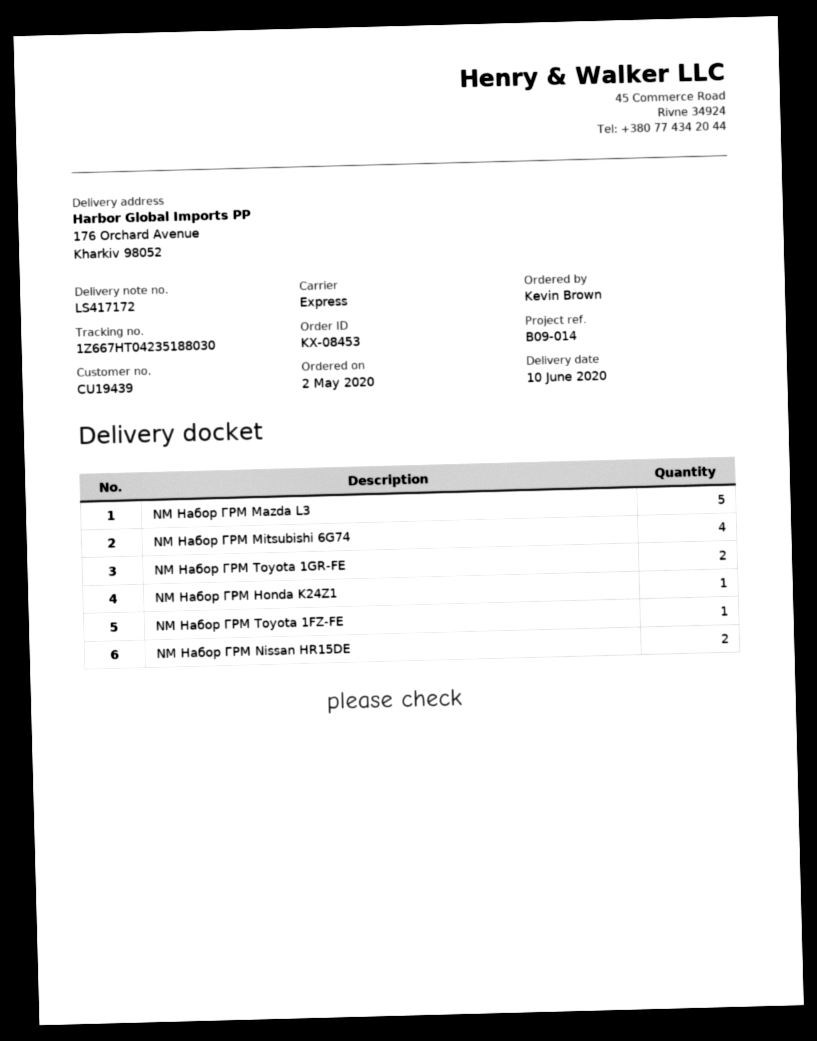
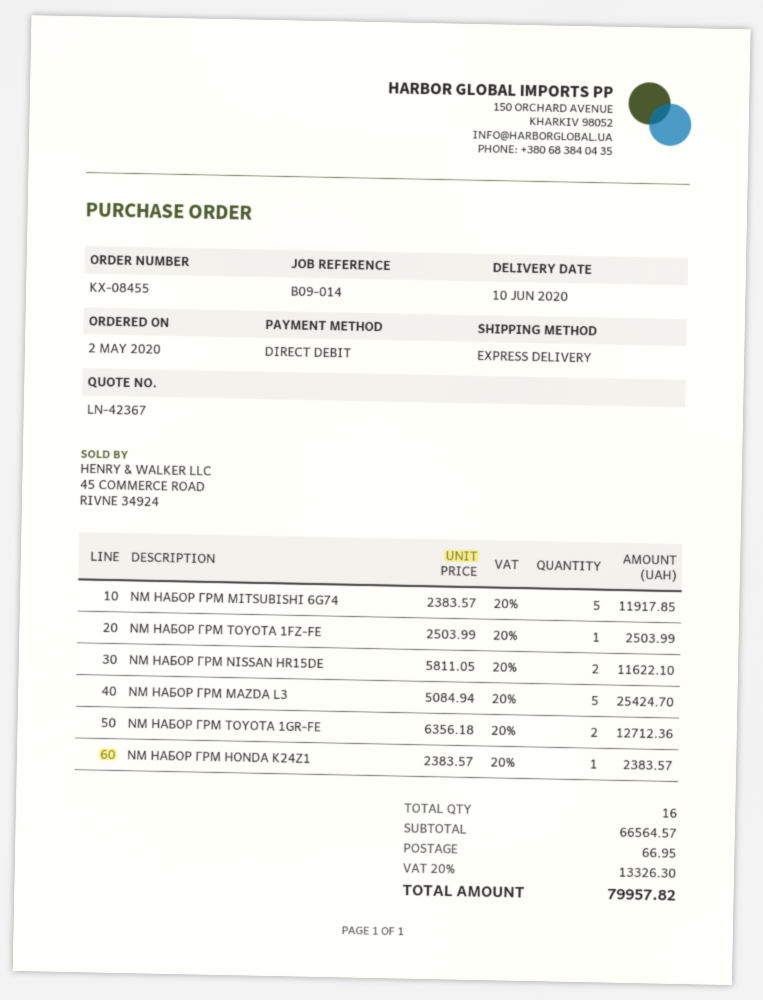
order number: KX-08453 -> KX-08455
NM Набор ГРМ Mitsubishi 6G74: 4 -> 5

